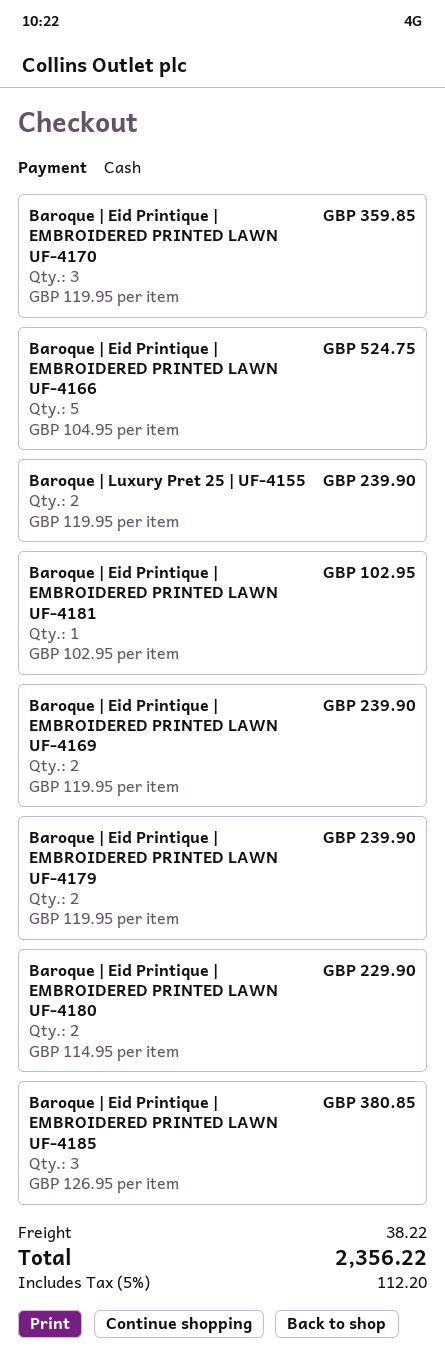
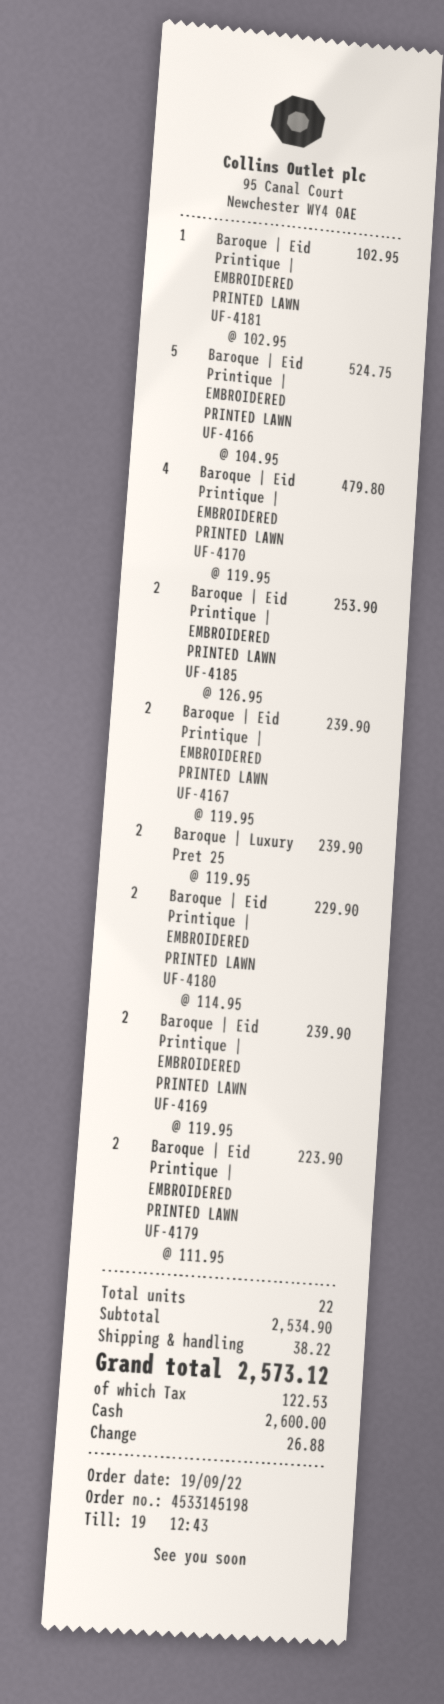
Baroque | Eid Printique | EMBROIDERED PRINTED LAWN UF-4170: 3 x 119.95 = 359.85 -> 4 x 119.95 = 479.80
Baroque | Eid Printique | EMBROIDERED PRINTED LAWN UF-4179: 2 x 119.95 = 239.90 -> 2 x 111.95 = 223.90
Baroque | Eid Printique | EMBROIDERED PRINTED LAWN UF-4185: 3 x 126.95 = 380.85 -> 2 x 126.95 = 253.90
Baroque | Eid Printique | EMBROIDERED PRINTED LAWN UF-4167: none -> 2 x 119.95 = 239.90
tax: 112.20 -> 122.53
total: 2356.22 -> 2573.12

